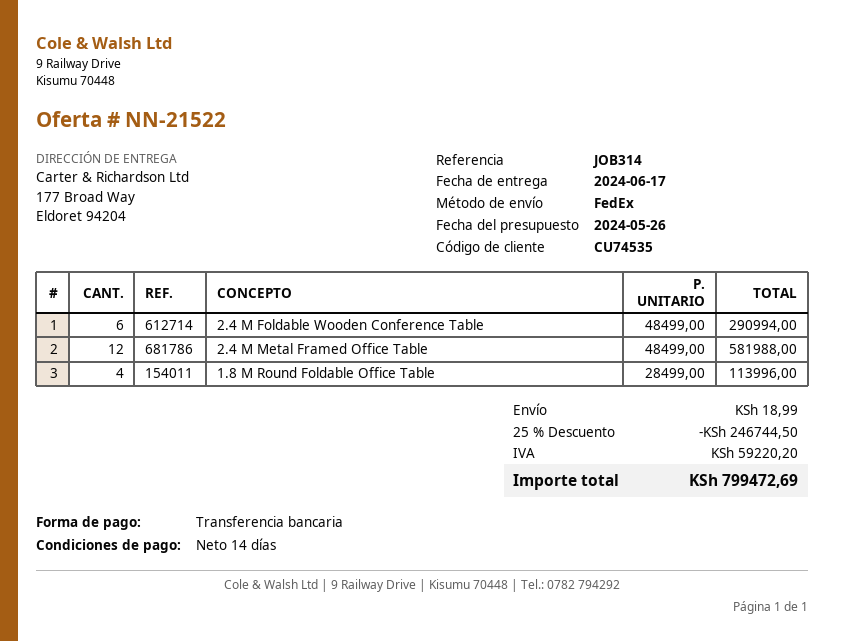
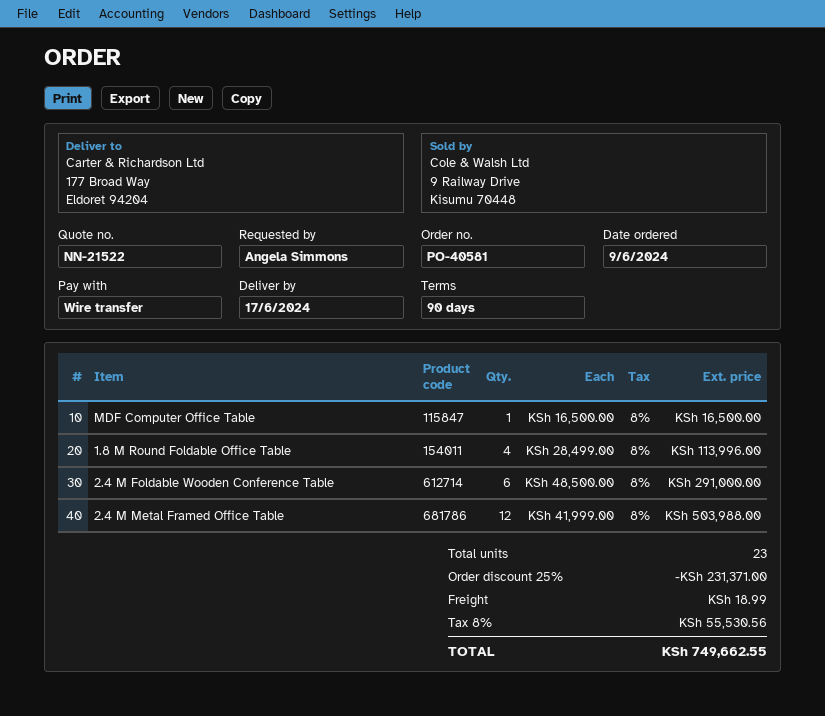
payment terms: 14 days -> 90 days
2.4 M Foldable Wooden Conference Table: 6 x 48499.00 = 290994.00 -> 6 x 48500.00 = 291000.00
2.4 M Metal Framed Office Table: 12 x 48499.00 = 581988.00 -> 12 x 41999.00 = 503988.00
MDF Computer Office Table: none -> 1 x 16500.00 = 16500.00
discount: 25% = 246744.50 -> 25% = 231371.00
tax: 59220.20 -> 55530.56
total: 799472.69 -> 749662.55

